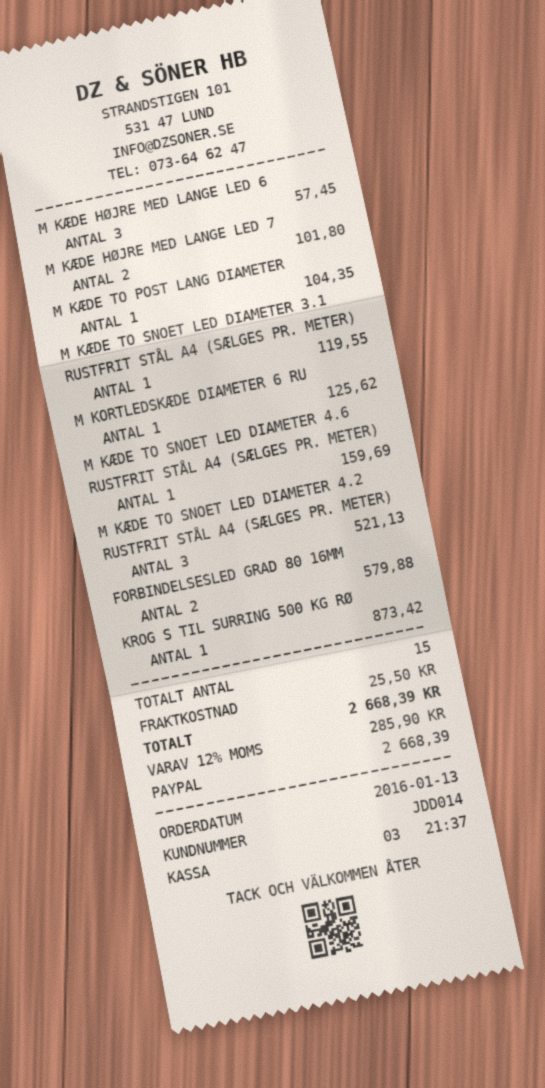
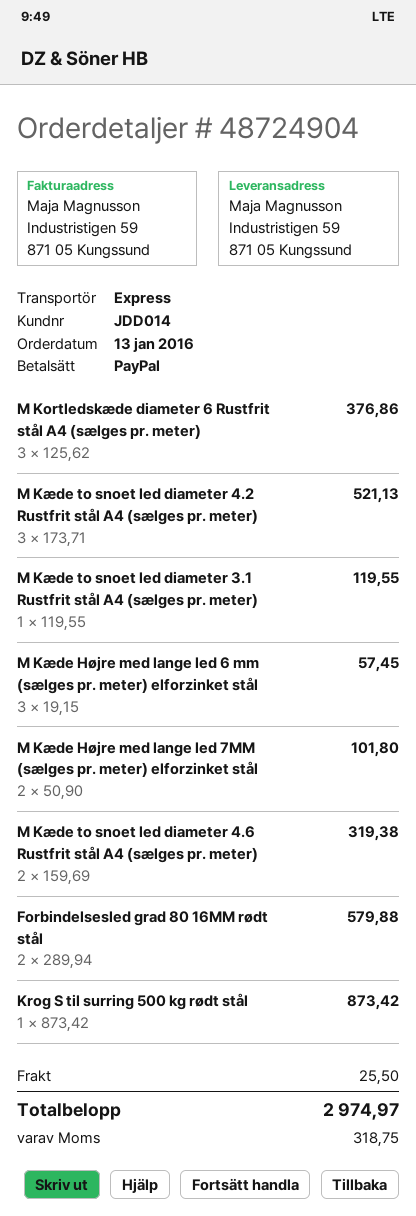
M KÆDE TO POST LANG DIAMETER: 1 for 104.35 -> none
M KORTLEDSKÆDE DIAMETER 6 RU: 1 for 125.62 -> 3 for 376.86
M KÆDE TO SNOET LED DIAMETER 4.6 RUSTFRIT STÅL A4 (SÆLGES PR. METER): 1 for 159.69 -> 2 for 319.38
tax: 285.90 -> 318.75
total: 2668.39 -> 2974.97

